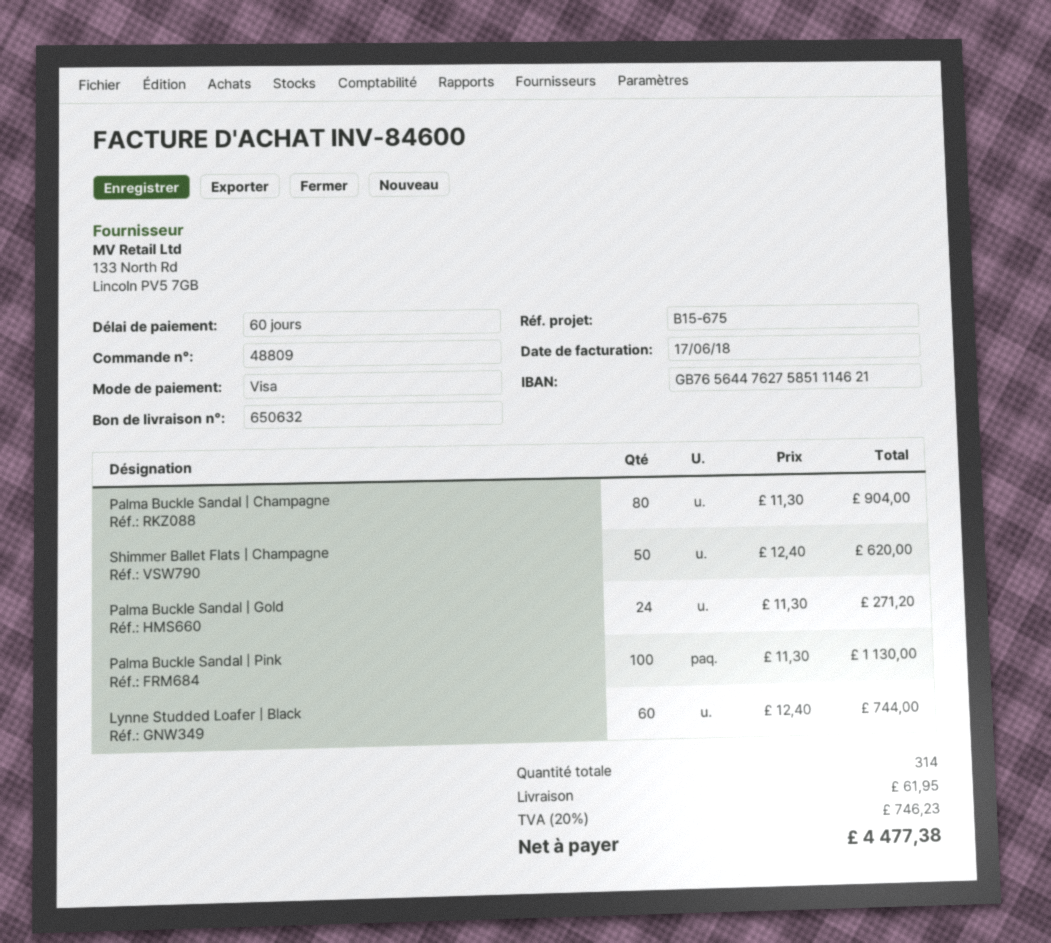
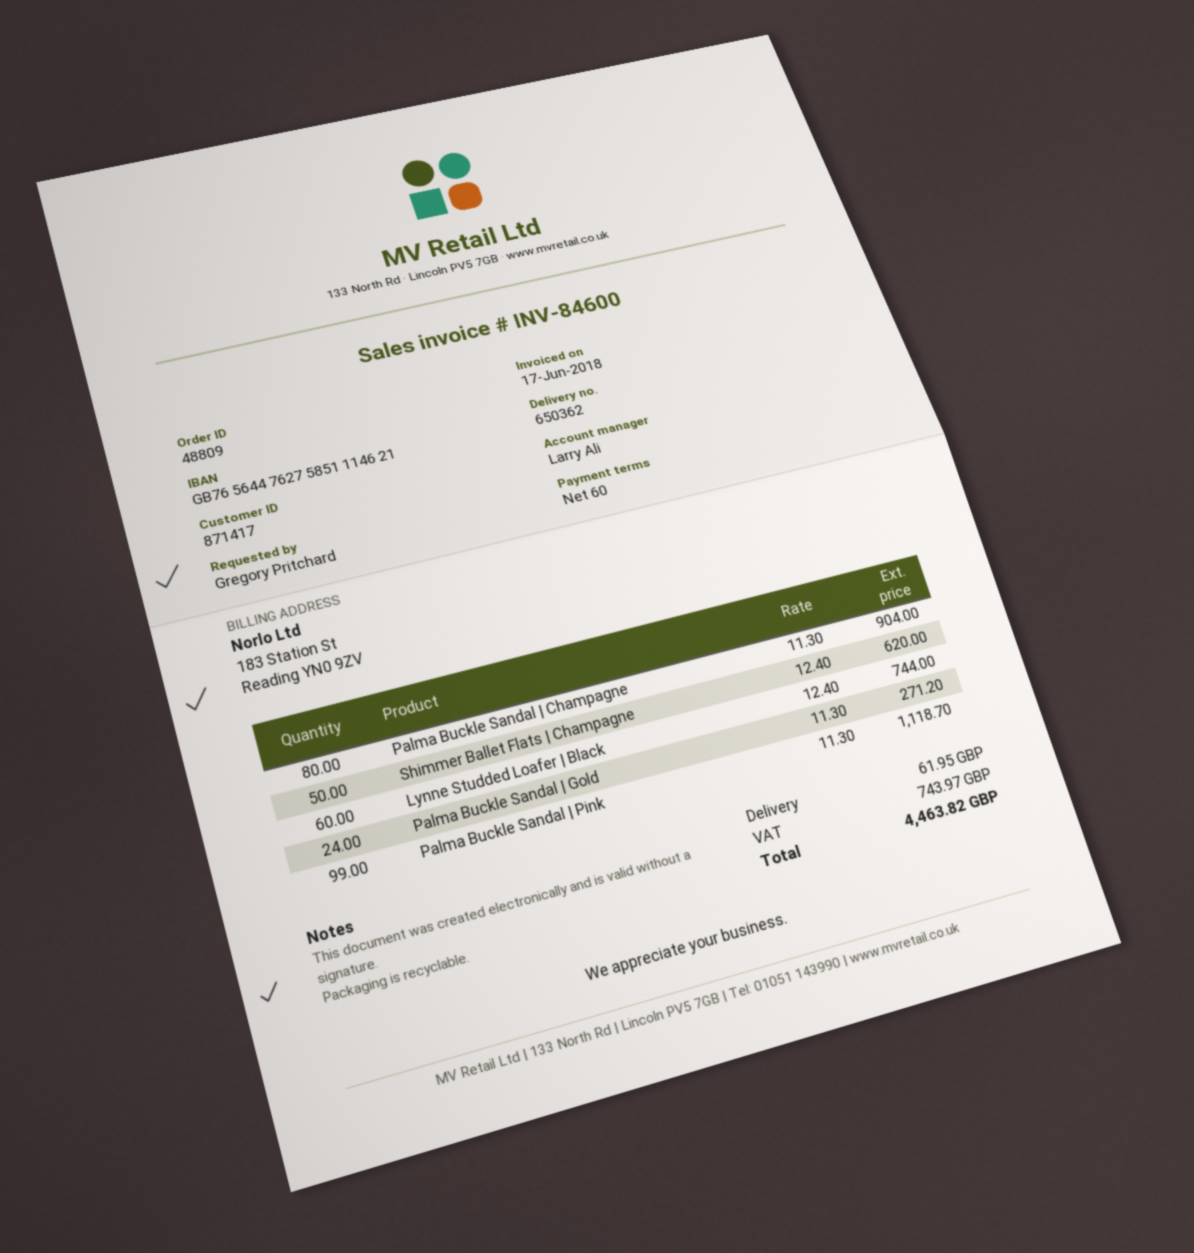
delivery note number: 650632 -> 650362
Palma Buckle Sandal | Pink: 100 x 11.30 = 1130.00 -> 99 x 11.30 = 1118.70
tax: 746.23 -> 743.97
total: 4477.38 -> 4463.82

